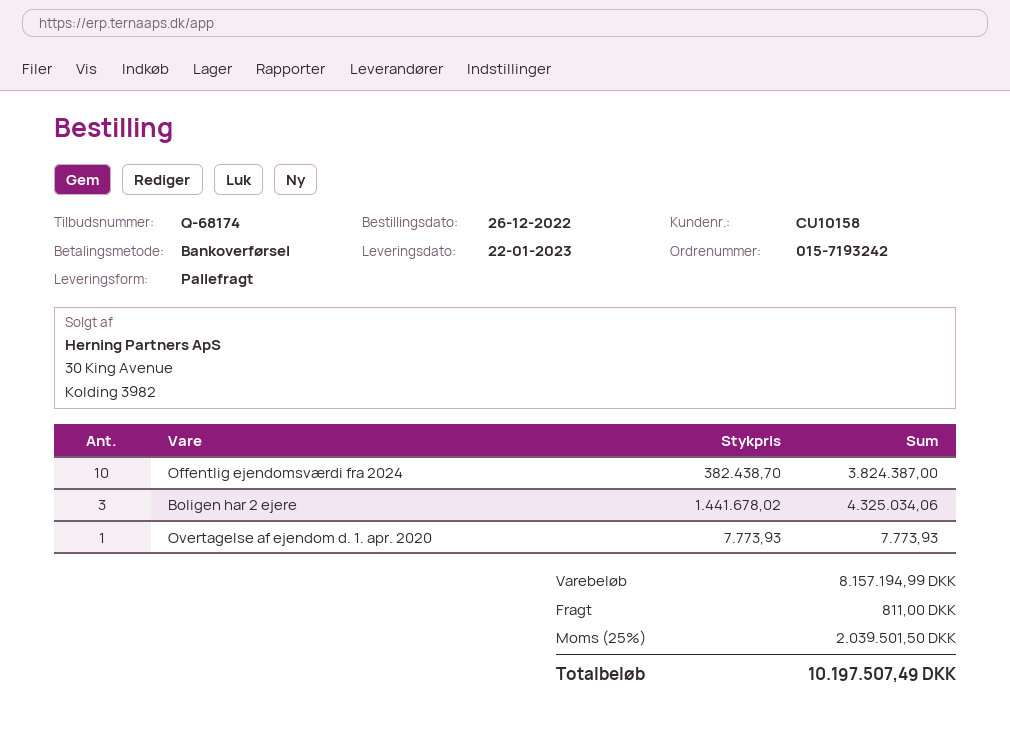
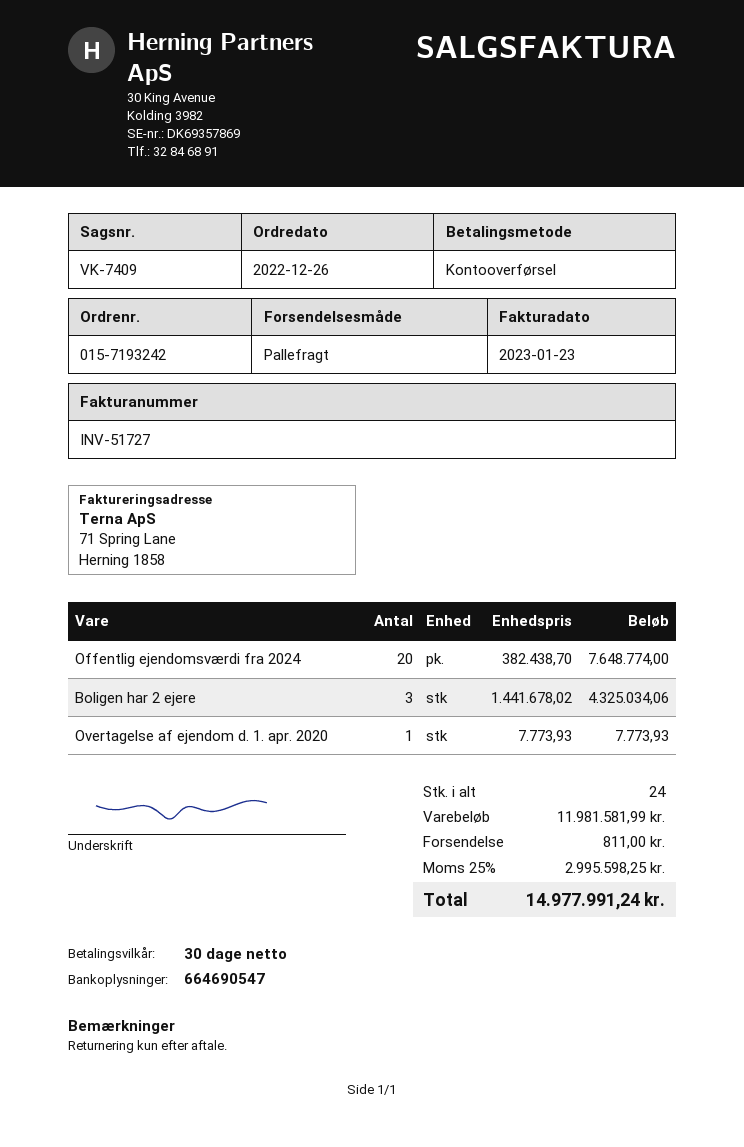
Offentlig ejendomsværdi fra 2024: 10 x 382438.70 = 3824387.00 -> 20 x 382438.70 = 7648774.00
subtotal: 8157194.99 -> 11981581.99
tax: 25% = 2039501.50 -> 25% = 2995598.25
total: 10197507.49 -> 14977991.24

